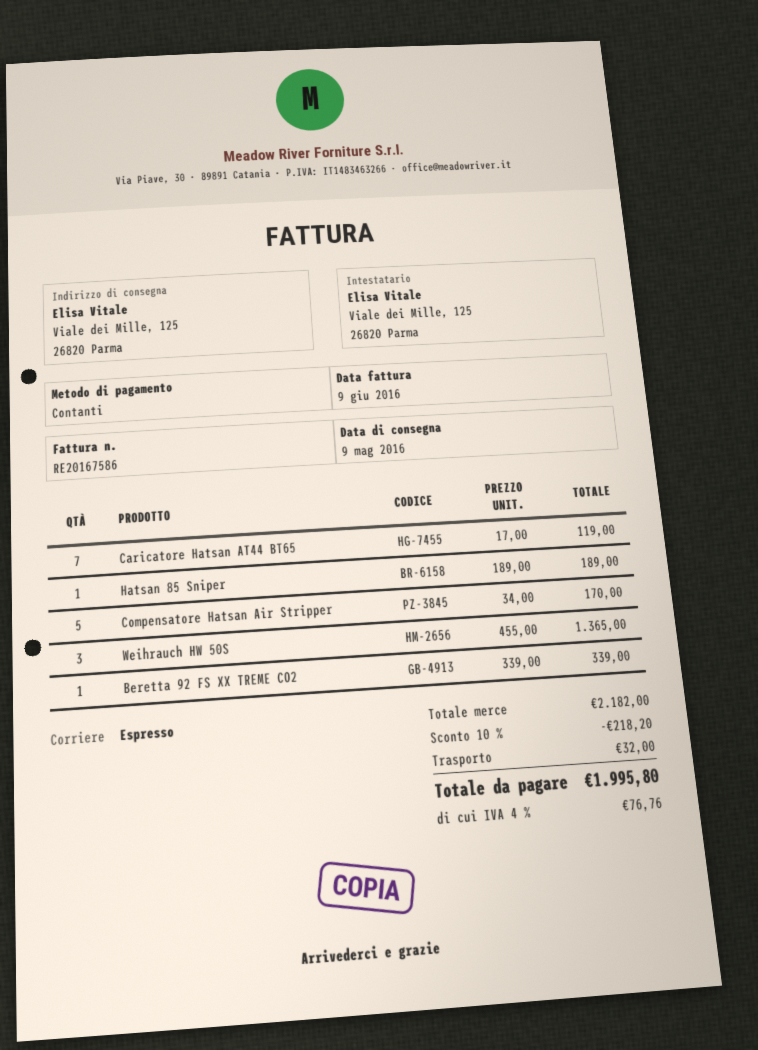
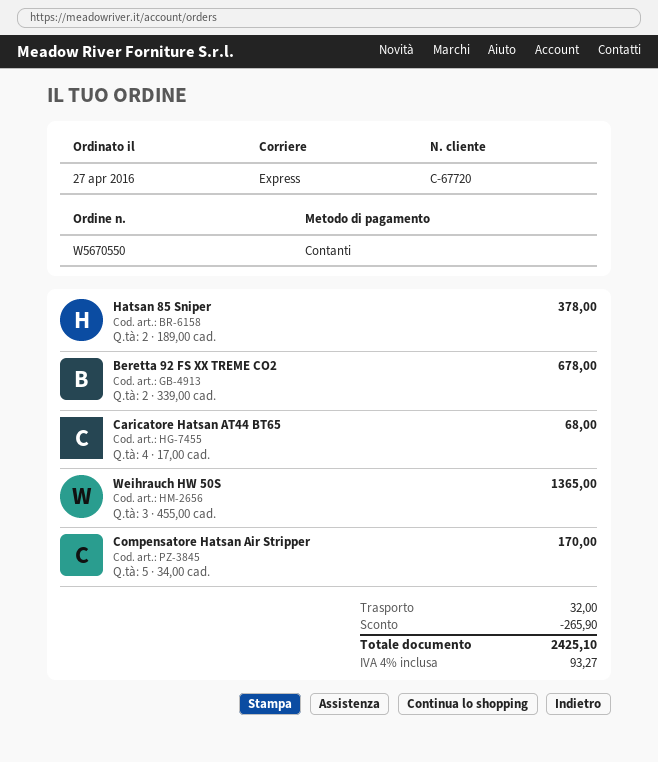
Caricatore Hatsan AT44 BT65: 7 x 17.00 = 119.00 -> 4 x 17.00 = 68.00
Hatsan 85 Sniper: 1 x 189.00 = 189.00 -> 2 x 189.00 = 378.00
Beretta 92 FS XX TREME CO2: 1 x 339.00 = 339.00 -> 2 x 339.00 = 678.00
discount: 218.20 -> 265.90
tax: 4% = 76.76 -> 4% = 93.27
total: 1995.80 -> 2425.10

